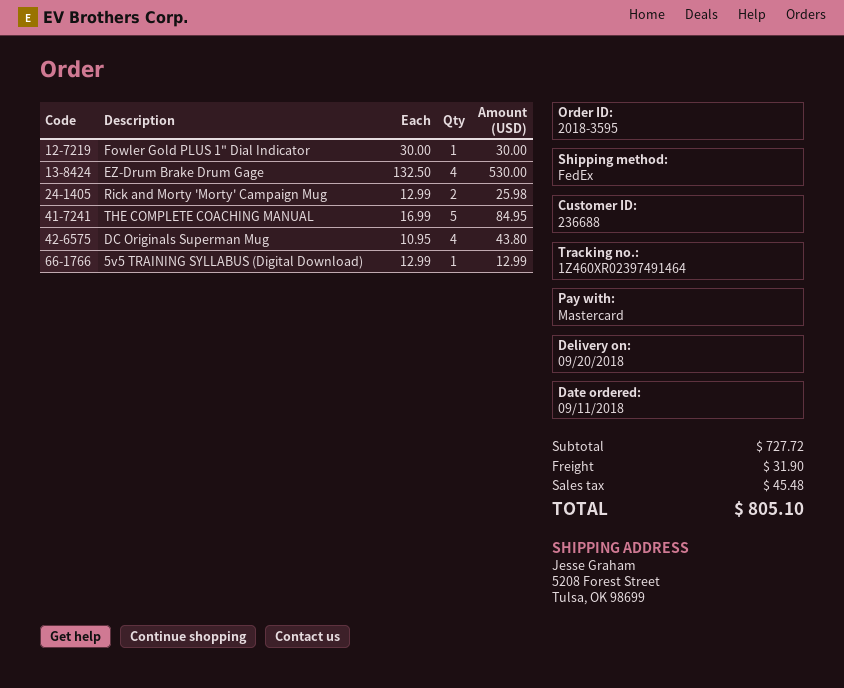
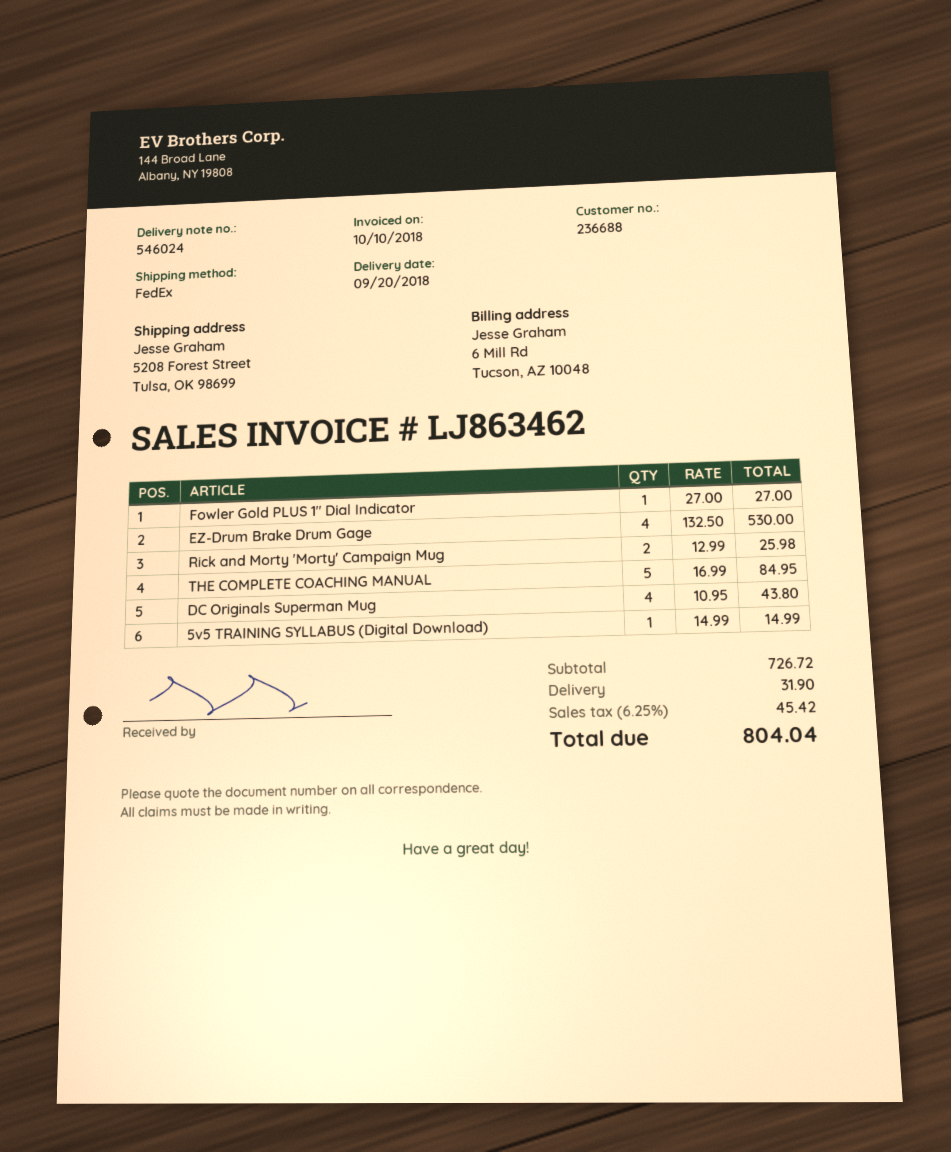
Fowler Gold PLUS 1" Dial Indicator: 1 x 30.00 = 30.00 -> 1 x 27.00 = 27.00
5v5 TRAINING SYLLABUS (Digital Download): 1 x 12.99 = 12.99 -> 1 x 14.99 = 14.99
subtotal: 727.72 -> 726.72
tax: 45.48 -> 45.42
total: 805.10 -> 804.04

